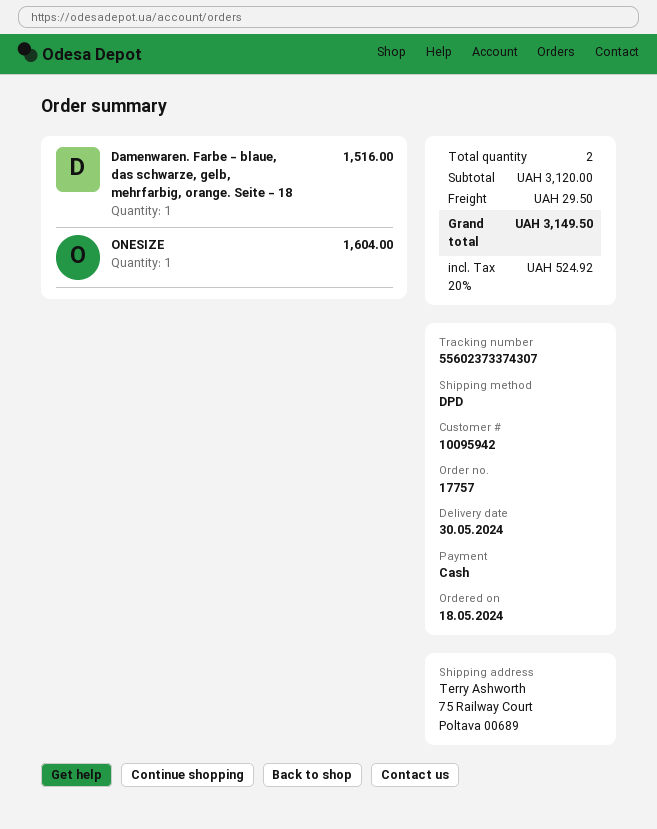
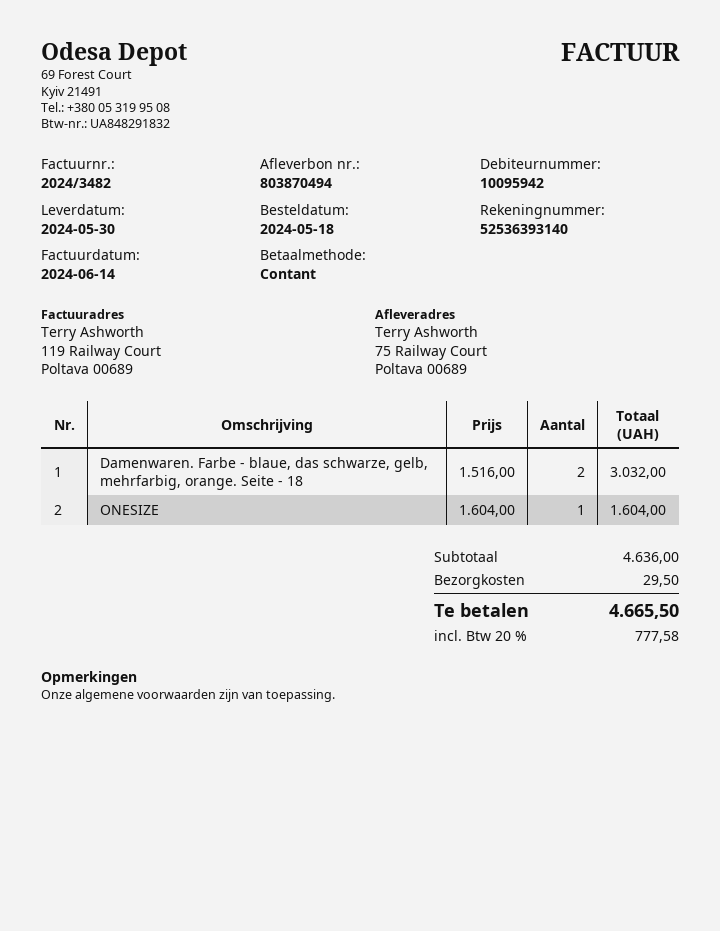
Damenwaren. Farbe - blaue, das schwarze, gelb, mehrfarbig, orange. Seite - 18: 1 for 1516.00 -> 2 for 3032.00
subtotal: 3120.00 -> 4636.00
tax: 20% = 524.92 -> 20% = 777.58
total: 3149.50 -> 4665.50

